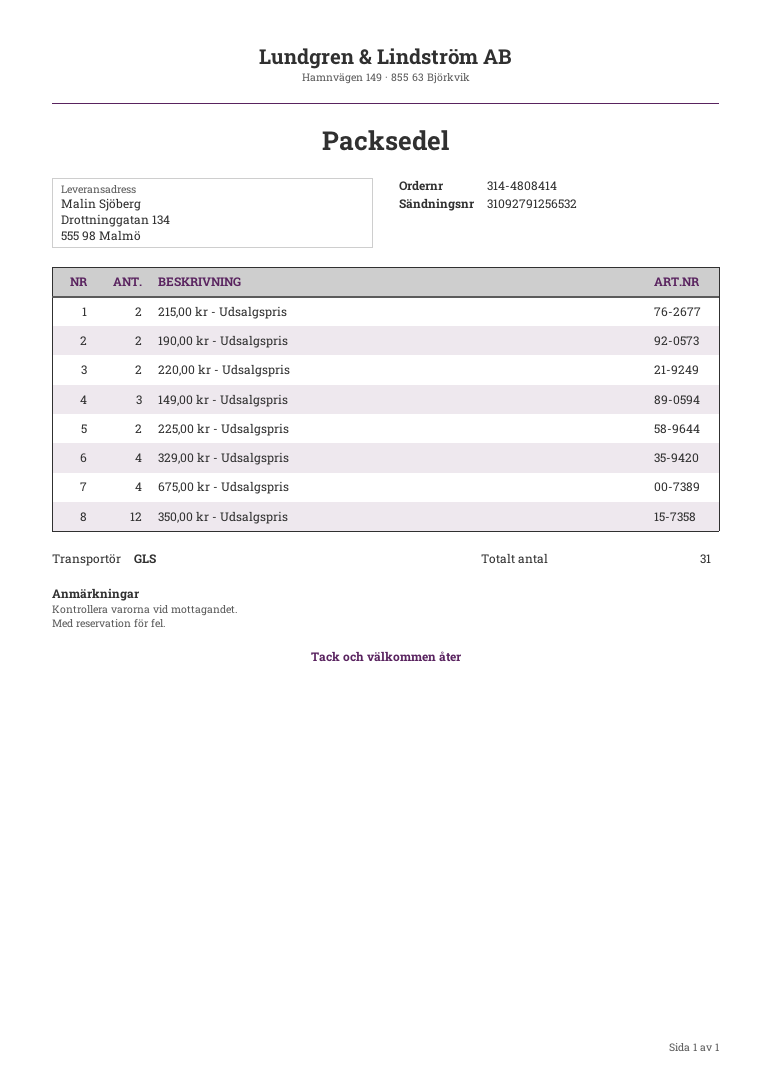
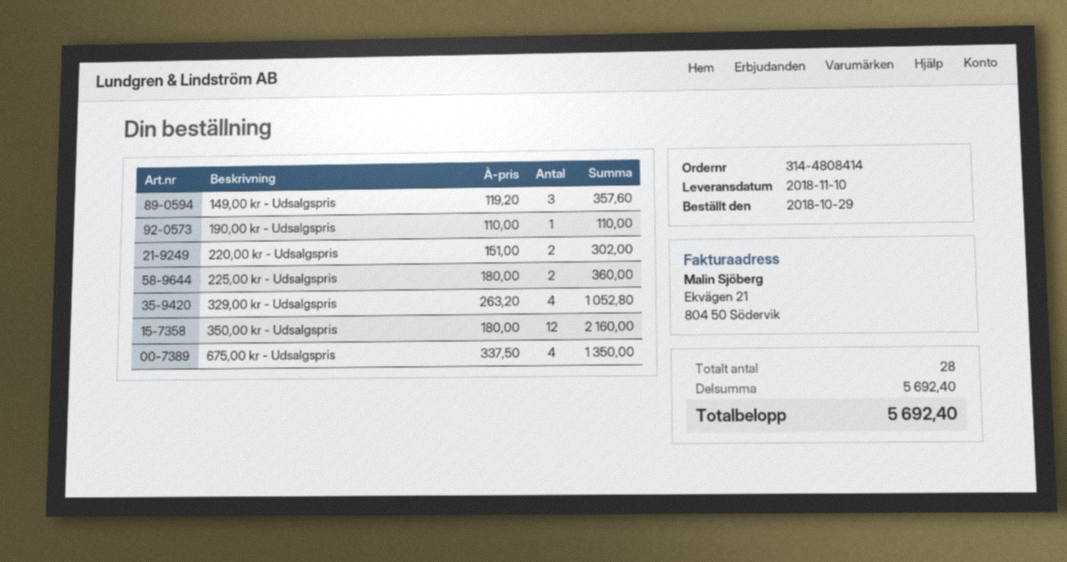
215,00 kr - Udsalgspris: 2 -> none
190,00 kr - Udsalgspris: 2 -> 1
total quantity: 31 -> 28

